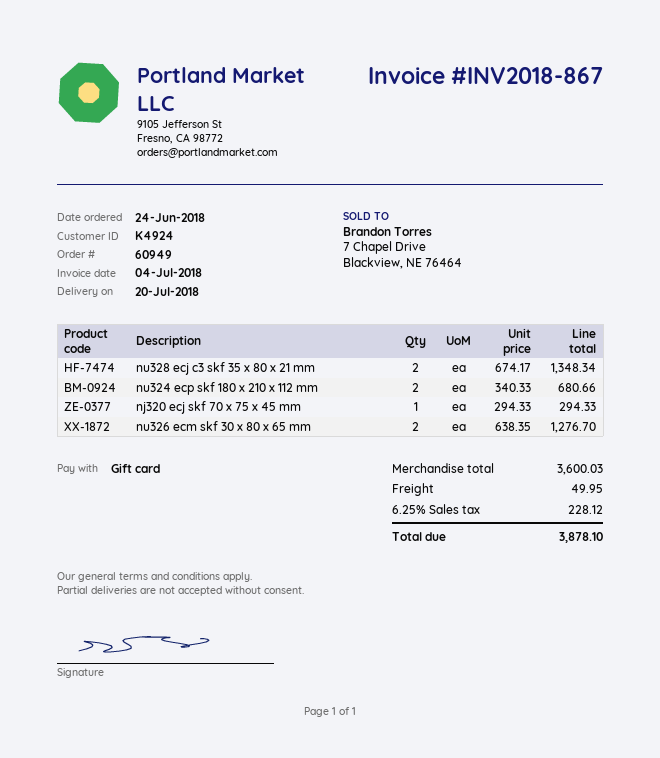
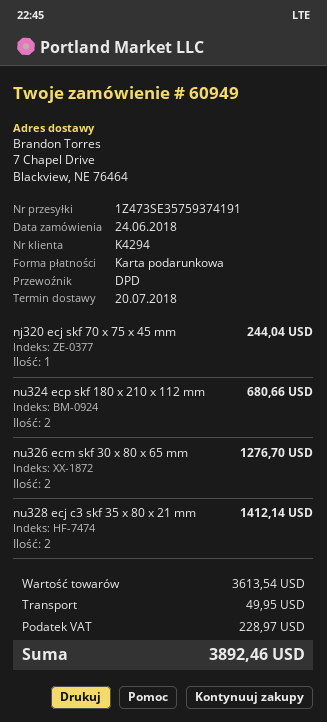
customer number: K4924 -> K4294
nu328 ecj c3 skf 35 x 80 x 21 mm: 2 for 1348.34 -> 2 for 1412.14
nj320 ecj skf 70 x 75 x 45 mm: 1 for 294.33 -> 1 for 244.04
subtotal: 3600.03 -> 3613.54
tax: 228.12 -> 228.97
total: 3878.10 -> 3892.46

